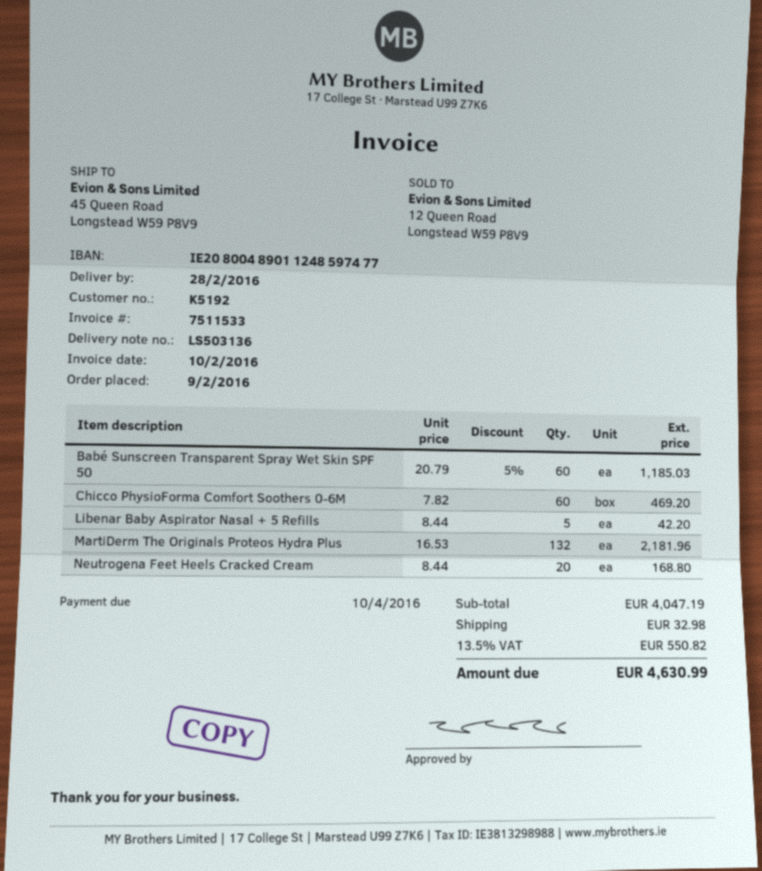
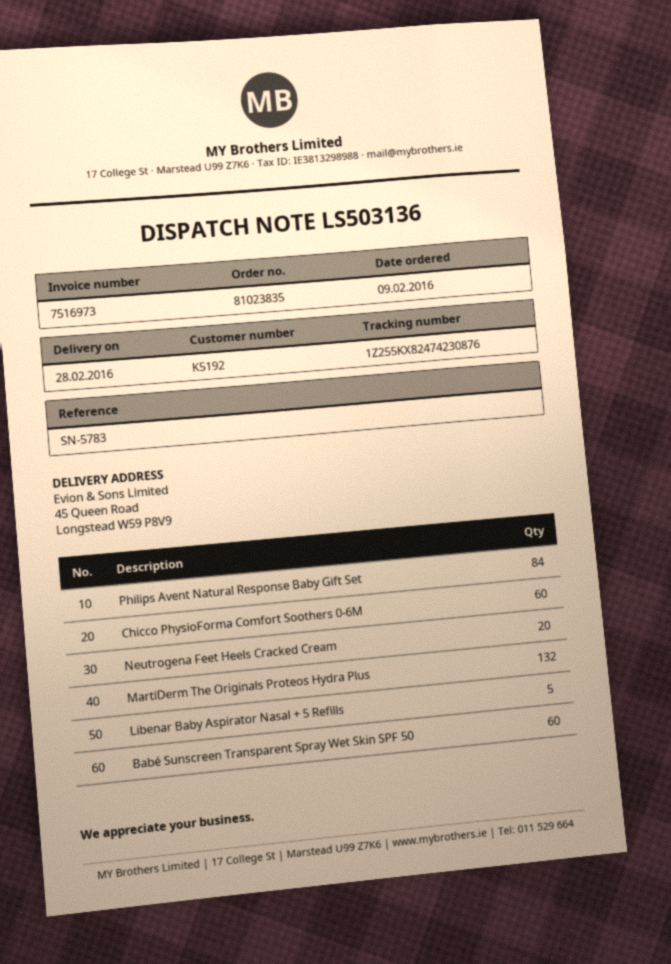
invoice number: 7511533 -> 7516973
Philips Avent Natural Response Baby Gift Set: none -> 84

